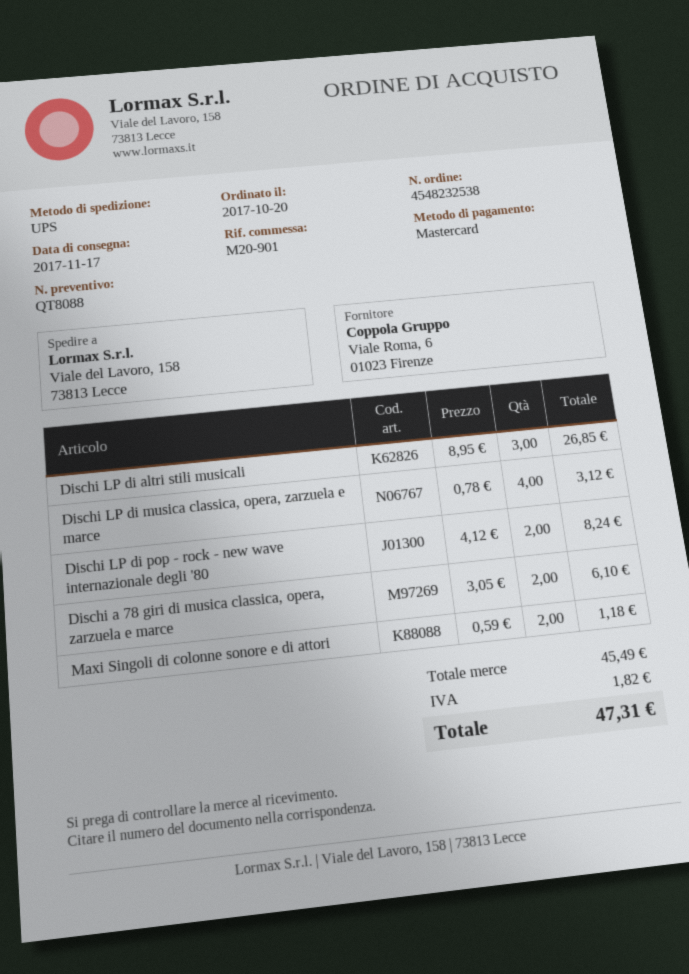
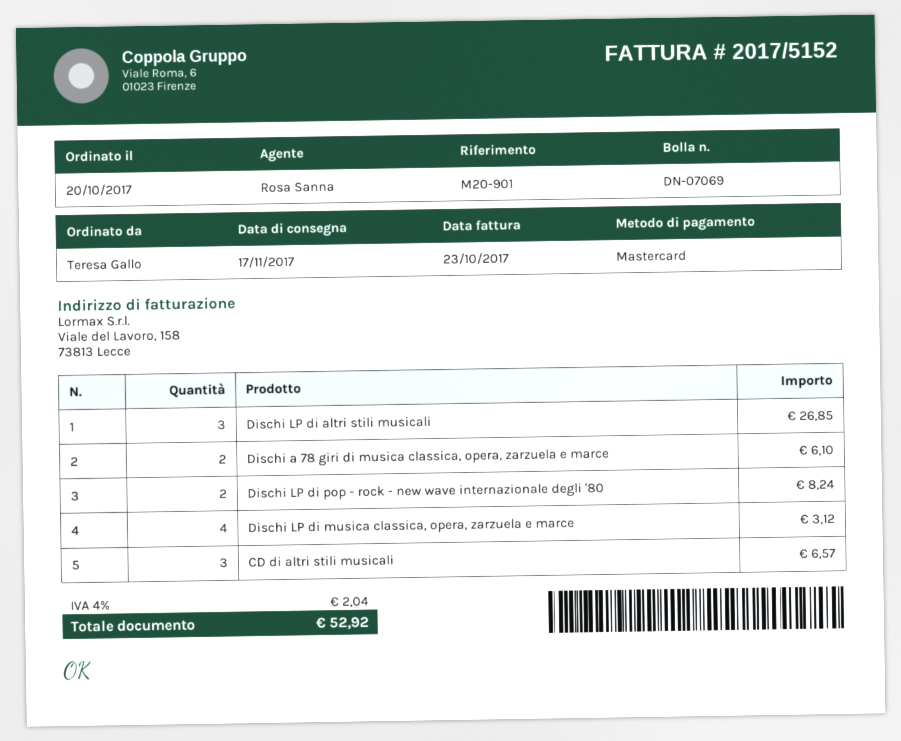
Maxi Singoli di colonne sonore e di attori: 2 for 1.18 -> none
CD di altri stili musicali: none -> 3 for 6.57
tax: 1.82 -> 2.04
total: 47.31 -> 52.92

